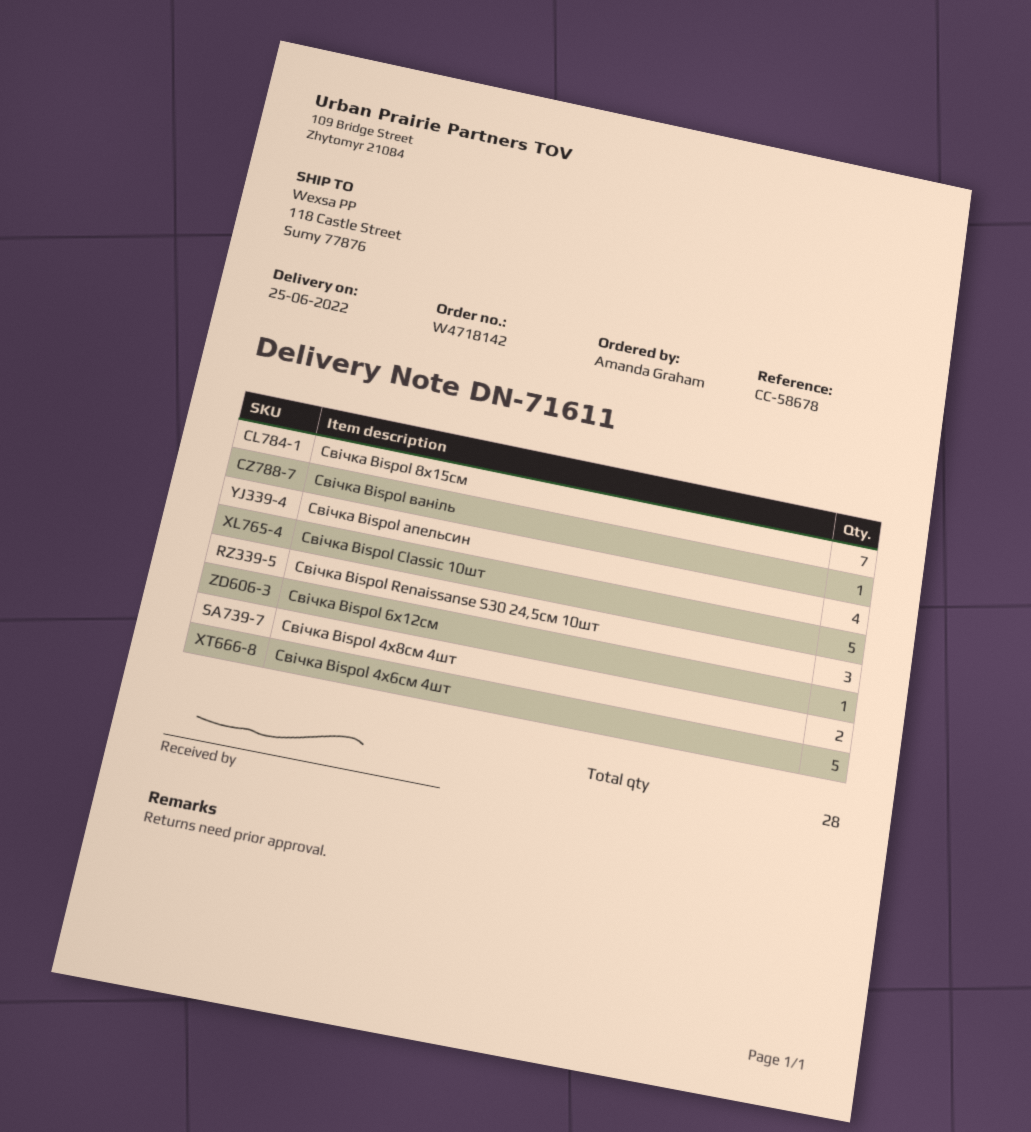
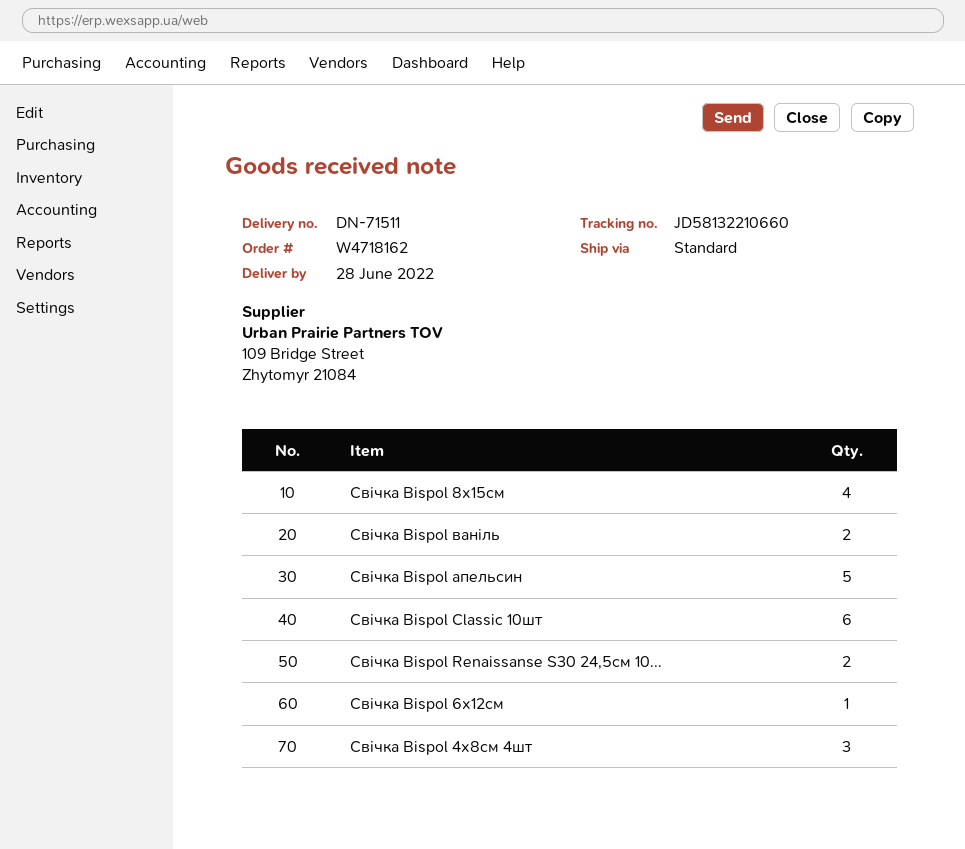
order number: W4718142 -> W4718162
delivery note number: DN-71611 -> DN-71511
delivery date: 2022-06-25 -> 2022-06-28
Свічка Bispol 8х15см: 7 -> 4
Свічка Bispol ваніль: 1 -> 2
Свічка Bispol апельсин: 4 -> 5
Свічка Bispol Classic 10шт: 5 -> 6
Свічка Bispol Renaissanse S30 24,5см 10шт: 3 -> 2
Свічка Bispol 4х8см 4шт: 2 -> 3
Свічка Bispol 4х6см 4шт: 5 -> none

